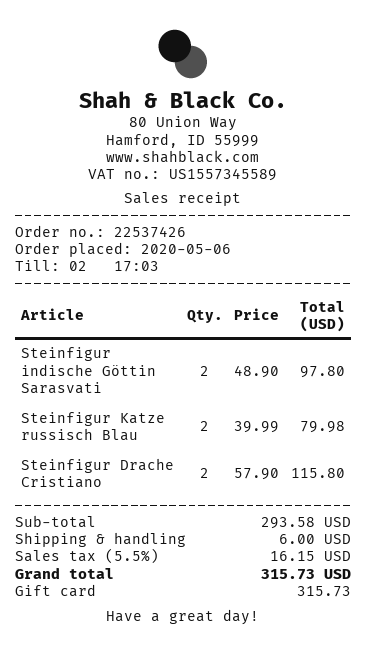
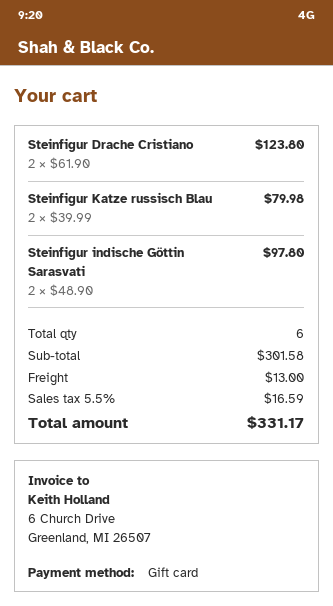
Steinfigur Drache Cristiano: 2 x 57.90 = 115.80 -> 2 x 61.90 = 123.80
subtotal: 293.58 -> 301.58
shipping: 6.00 -> 13.00
tax: 5.5% = 16.15 -> 5.5% = 16.59
total: 315.73 -> 331.17

